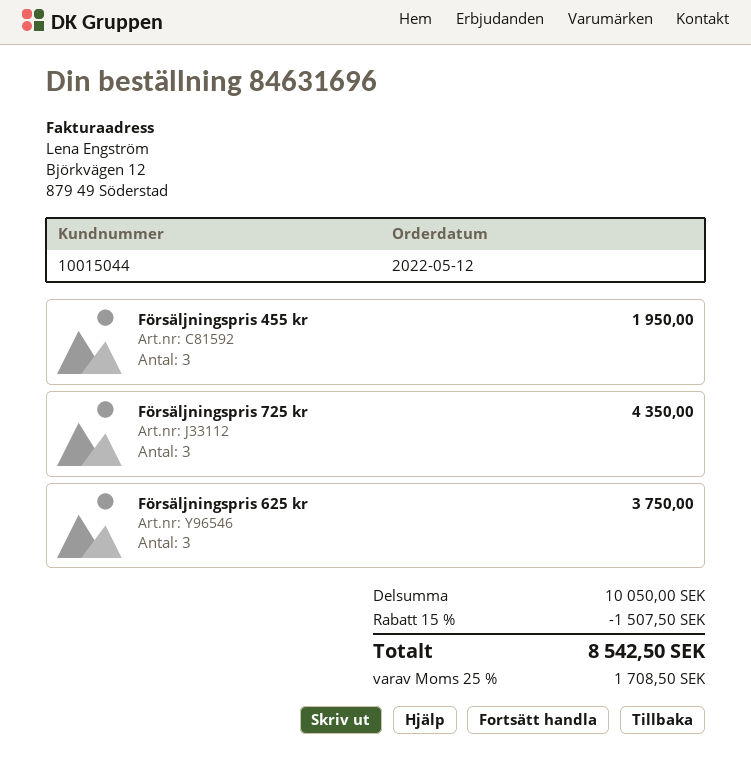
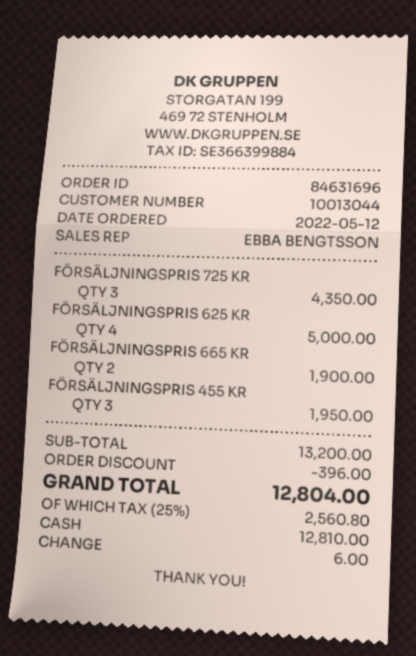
customer number: 10015044 -> 10013044
Försäljningspris 625 kr: 3 for 3750.00 -> 4 for 5000.00
FÖRSÄLJNINGSPRIS 665 KR: none -> 2 for 1900.00
subtotal: 10050.00 -> 13200.00
discount: 1507.50 -> 396.00
tax: 25% = 1708.50 -> 25% = 2560.80
total: 8542.50 -> 12804.00

